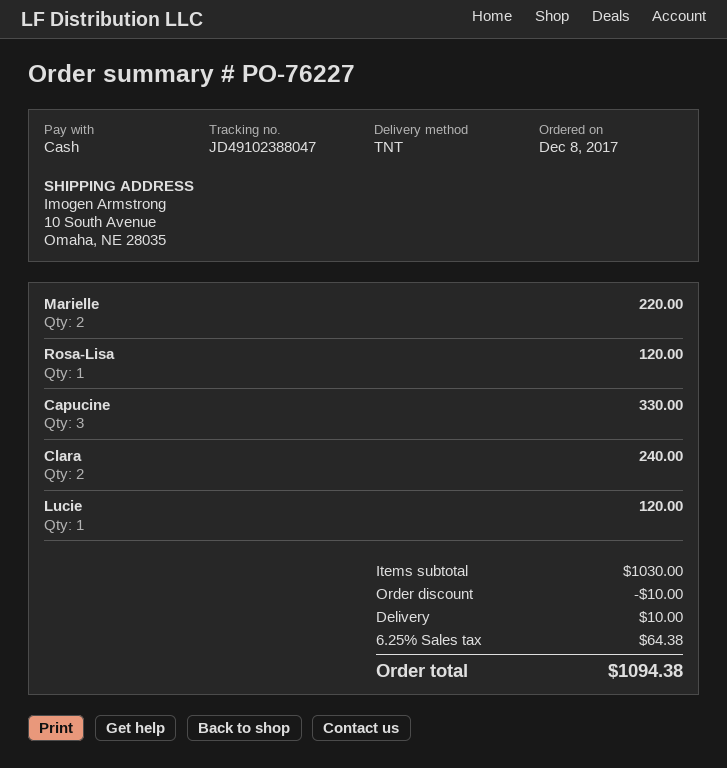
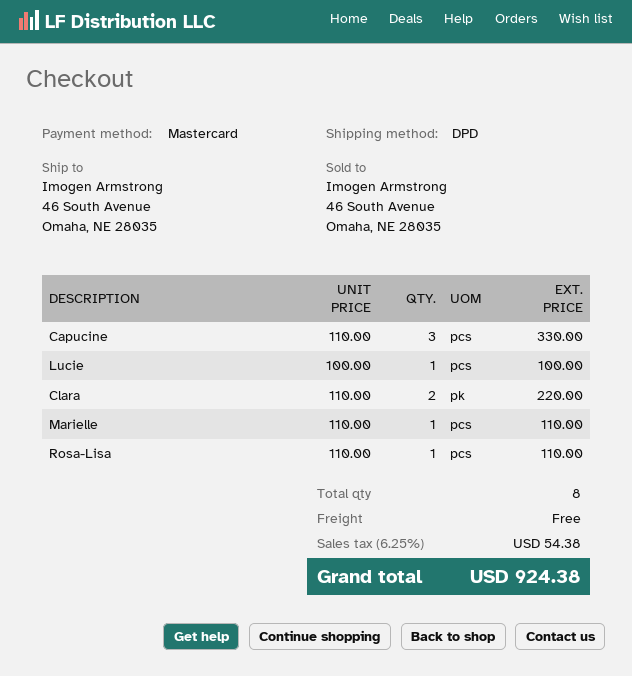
payment method: cash -> Mastercard
shipping method: TNT -> DPD
ship to: 10 South Avenue, Omaha, NE 28035 -> 46 South Avenue, Omaha, NE 28035
Marielle: 2 for 220.00 -> 1 for 110.00
Rosa-Lisa: 1 for 120.00 -> 1 for 110.00
Clara: 2 for 240.00 -> 2 for 220.00
Lucie: 1 for 120.00 -> 1 for 100.00
discount: 10.00 -> none
shipping: 10.00 -> 0.00
tax: 6.25% = 64.38 -> 6.25% = 54.38
total: 1094.38 -> 924.38

